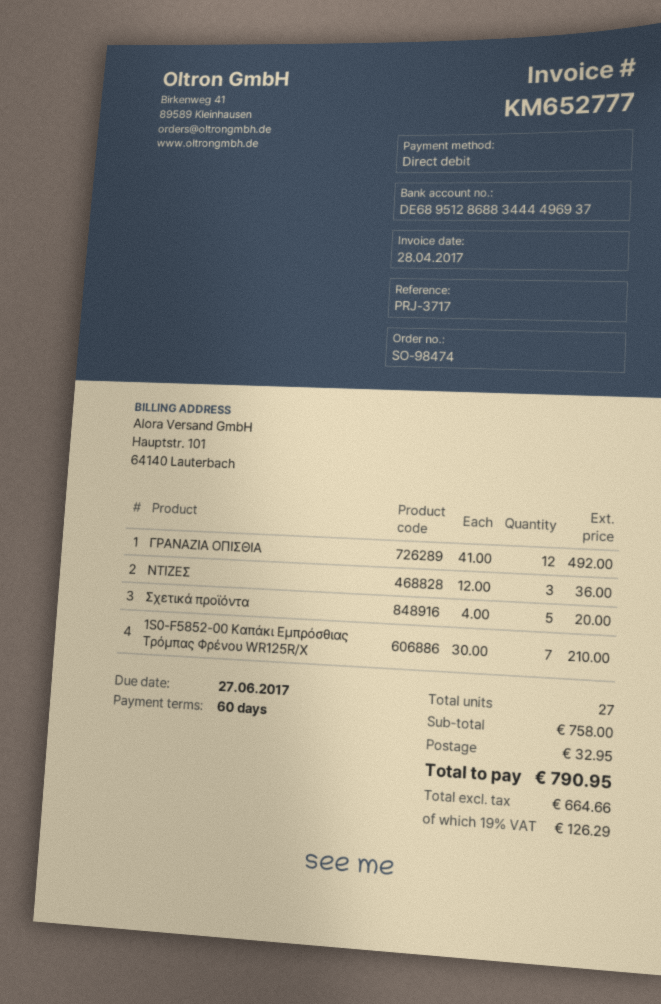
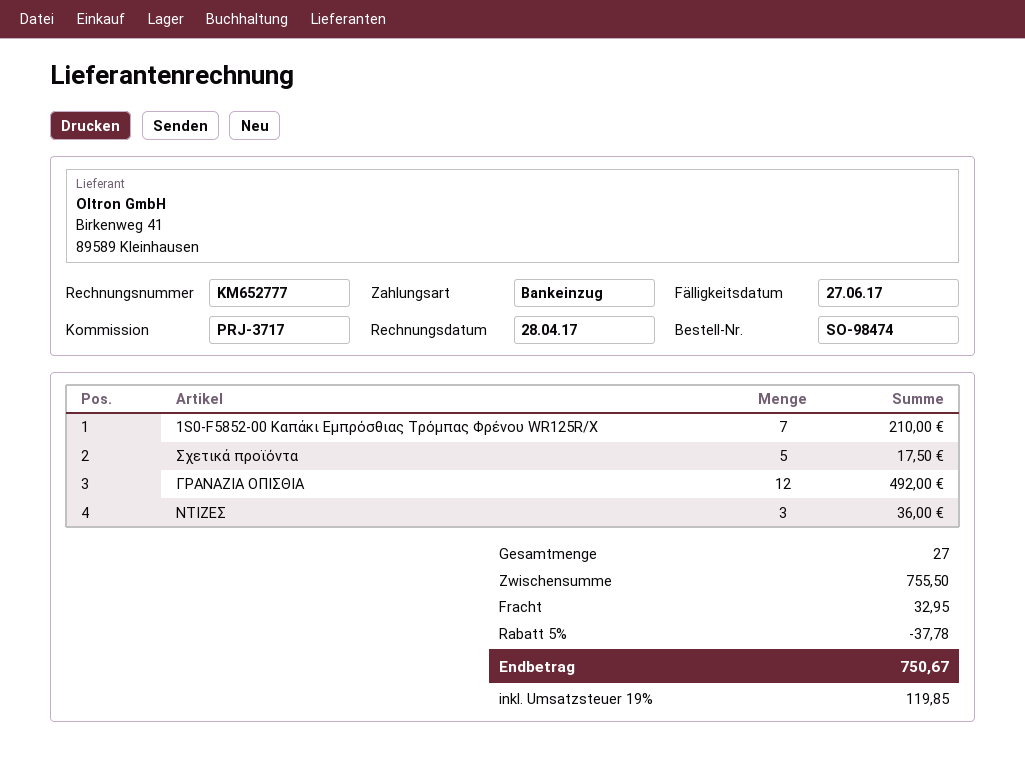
Σχετικά προϊόντα: 5 for 20.00 -> 5 for 17.50
subtotal: 758.00 -> 755.50
discount: none -> 5% = 37.78
tax: 19% = 126.29 -> 19% = 119.85
total: 790.95 -> 750.67

